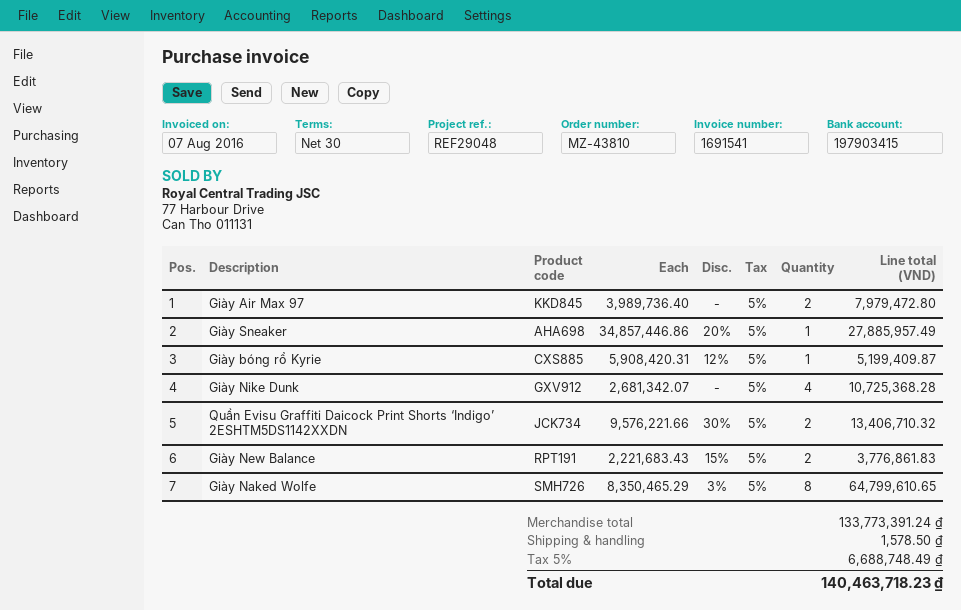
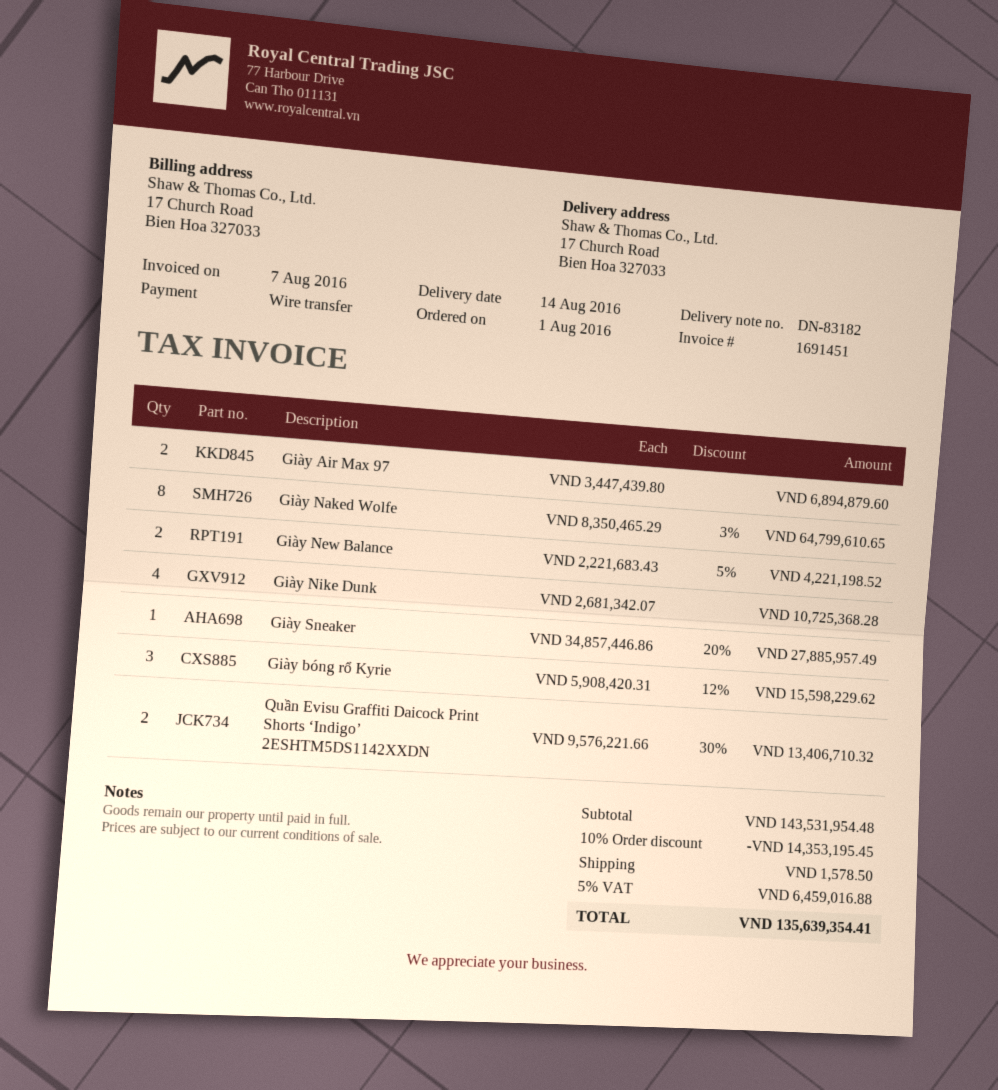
invoice number: 1691541 -> 1691451
Giày Air Max 97: 2 x 3989736.40 = 7979472.80 -> 2 x 3447439.80 = 6894879.60
Giày bóng rổ Kyrie: 1 x 5908420.31 - 12% = 5199409.87 -> 3 x 5908420.31 - 12% = 15598229.62
Giày New Balance: 2 x 2221683.43 - 15% = 3776861.83 -> 2 x 2221683.43 - 5% = 4221198.52
subtotal: 133773391.24 -> 143531954.48
discount: none -> 10% = 14353195.45
tax: 5% = 6688748.49 -> 5% = 6459016.88
total: 140463718.23 -> 135639354.41

